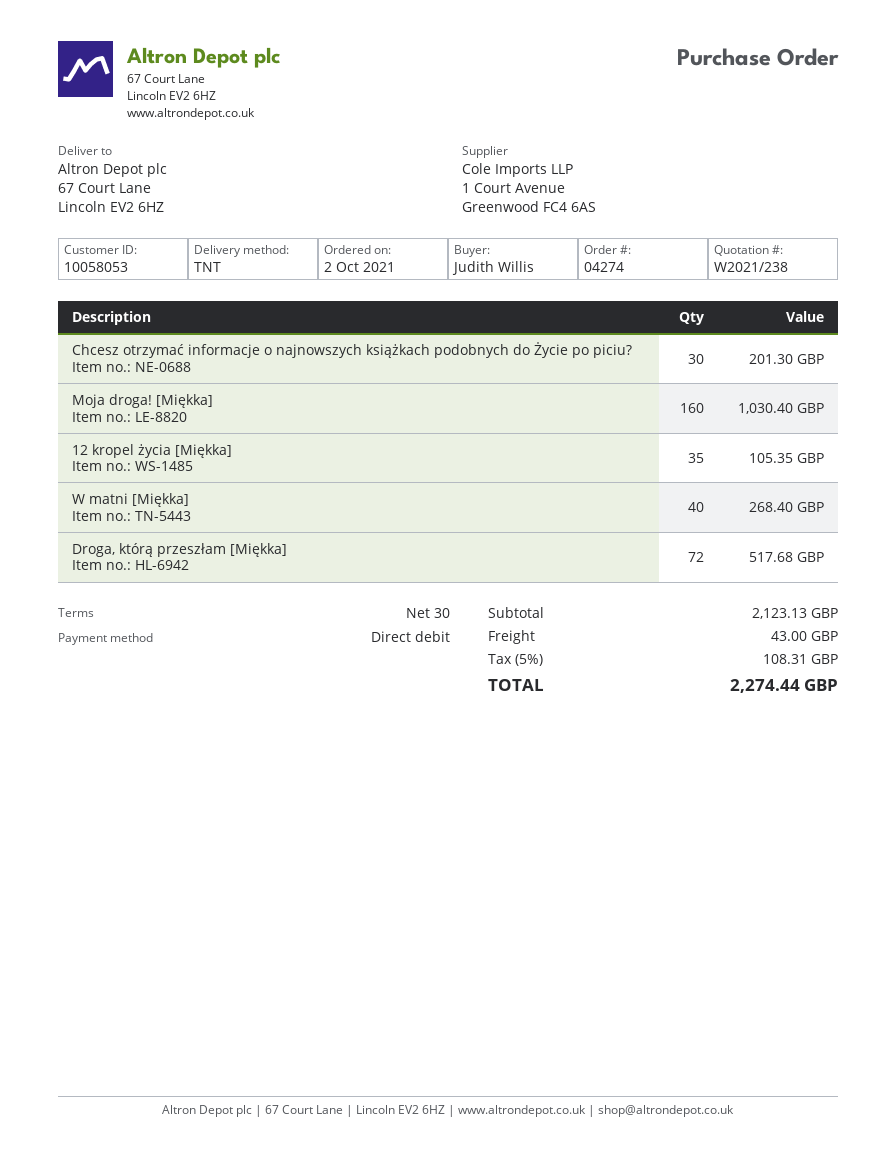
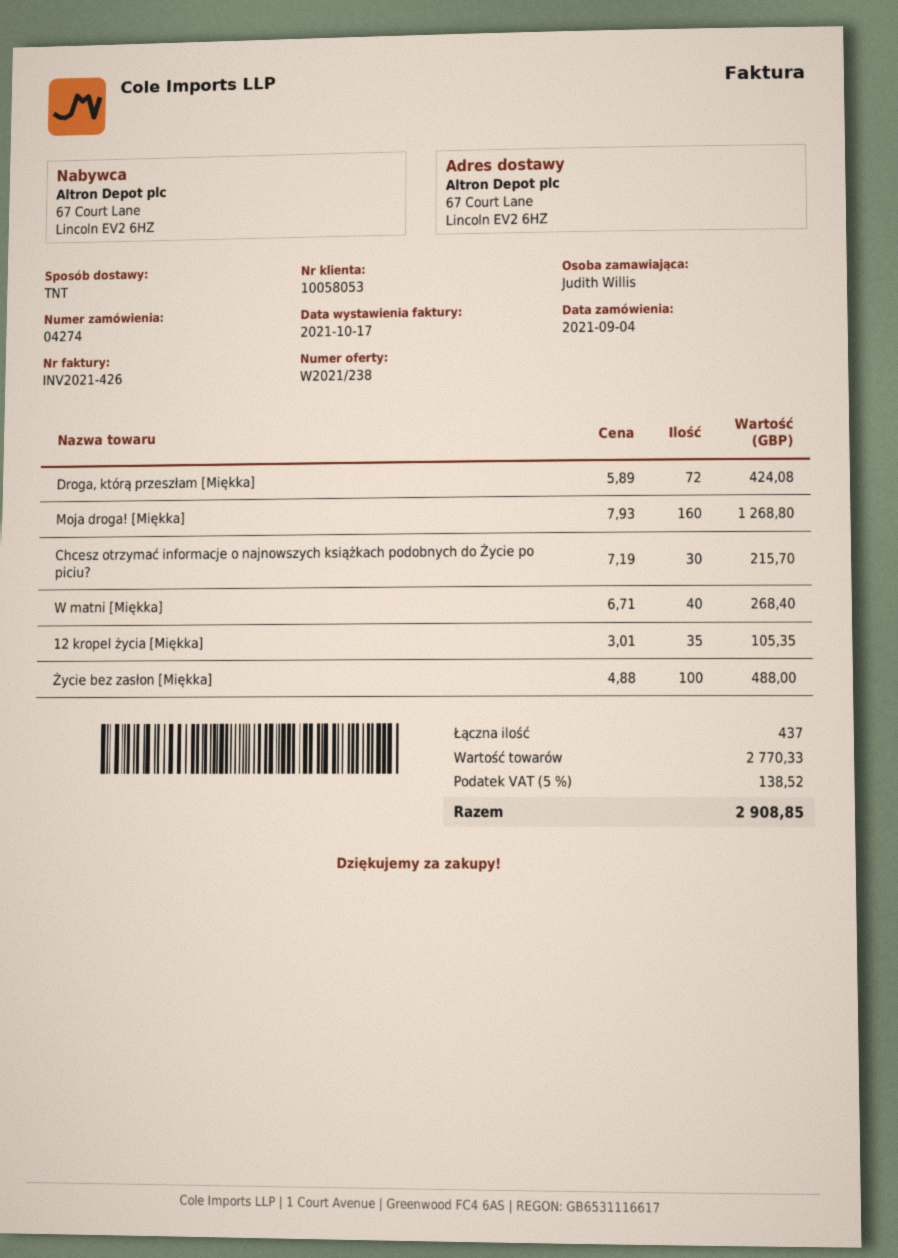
order date: 2021-10-02 -> 2021-09-04
Chcesz otrzymać informacje o najnowszych książkach podobnych do Życie po piciu?: 30 for 201.30 -> 30 for 215.70
Moja droga! [Miękka]: 160 for 1030.40 -> 160 for 1268.80
Droga, którą przeszłam [Miękka]: 72 for 517.68 -> 72 for 424.08
Życie bez zasłon [Miękka]: none -> 100 for 488.00
subtotal: 2123.13 -> 2770.33
shipping: 43.00 -> none
tax: 5% = 108.31 -> 5% = 138.52
total: 2274.44 -> 2908.85

